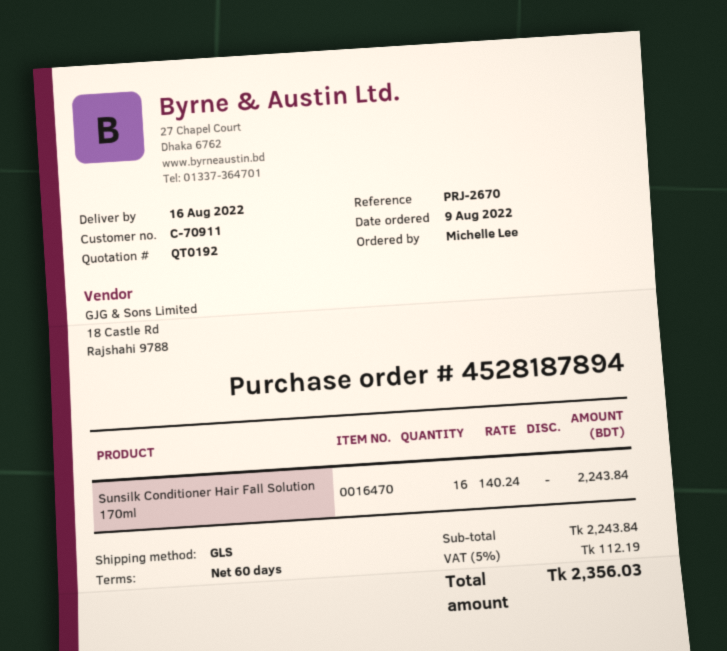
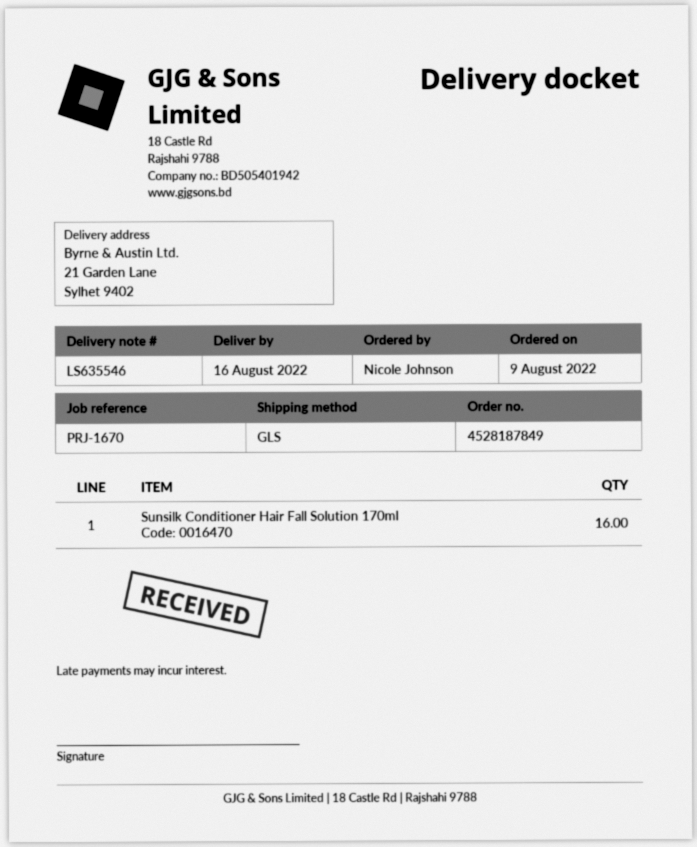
order number: 4528187894 -> 4528187849
reference: PRJ-2670 -> PRJ-1670
ordered by: Michelle Lee -> Nicole Johnson

